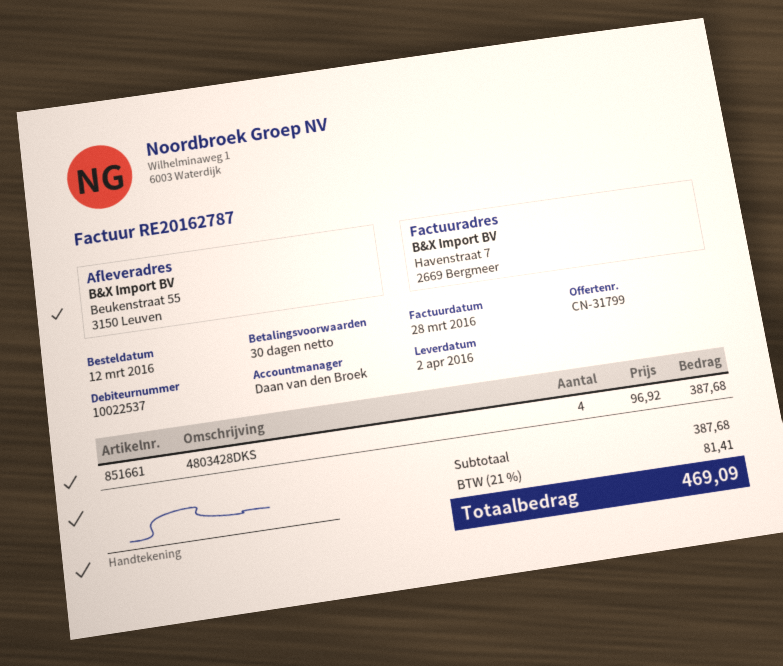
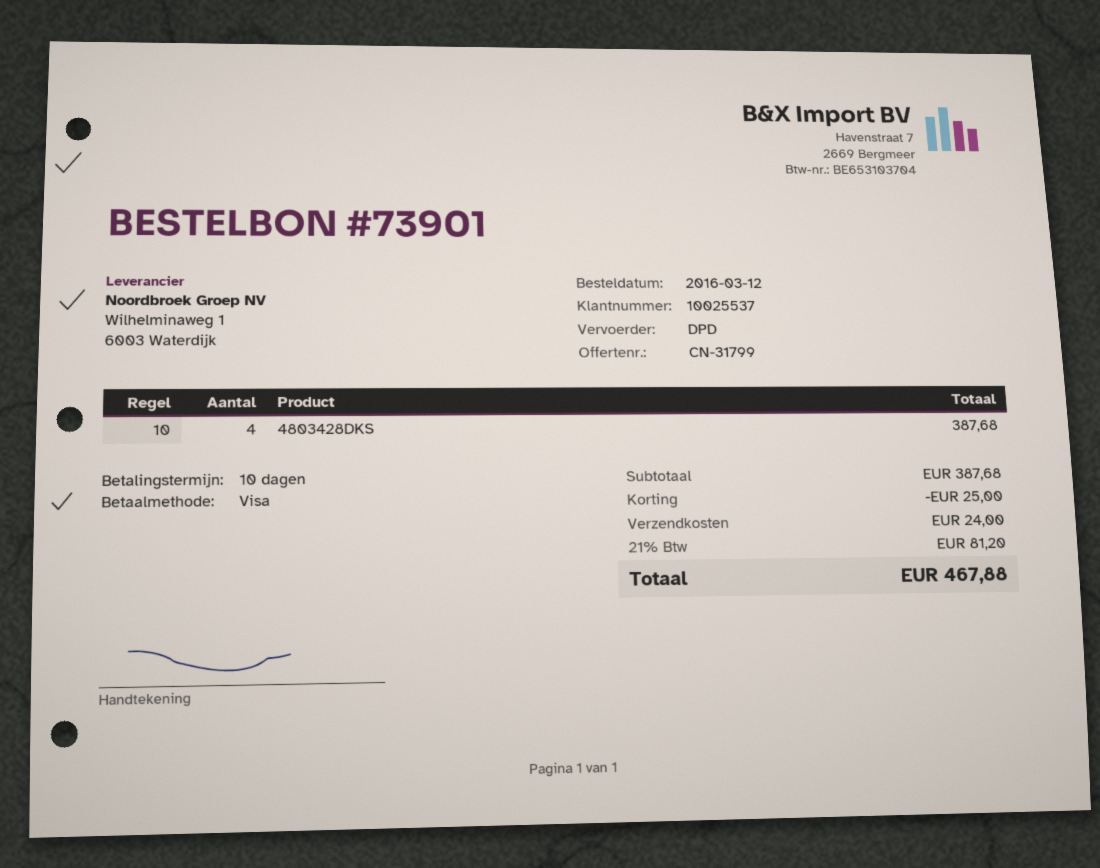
payment terms: 30 days -> 10 days
customer number: 10022537 -> 10025537
discount: none -> 25.00
shipping: none -> 24.00
tax: 21% = 81.41 -> 21% = 81.20
total: 469.09 -> 467.88

